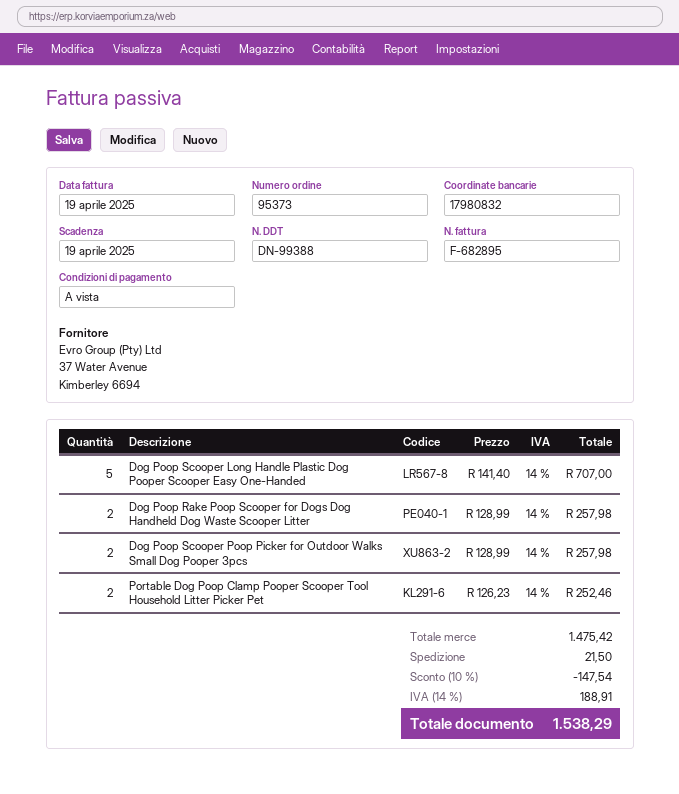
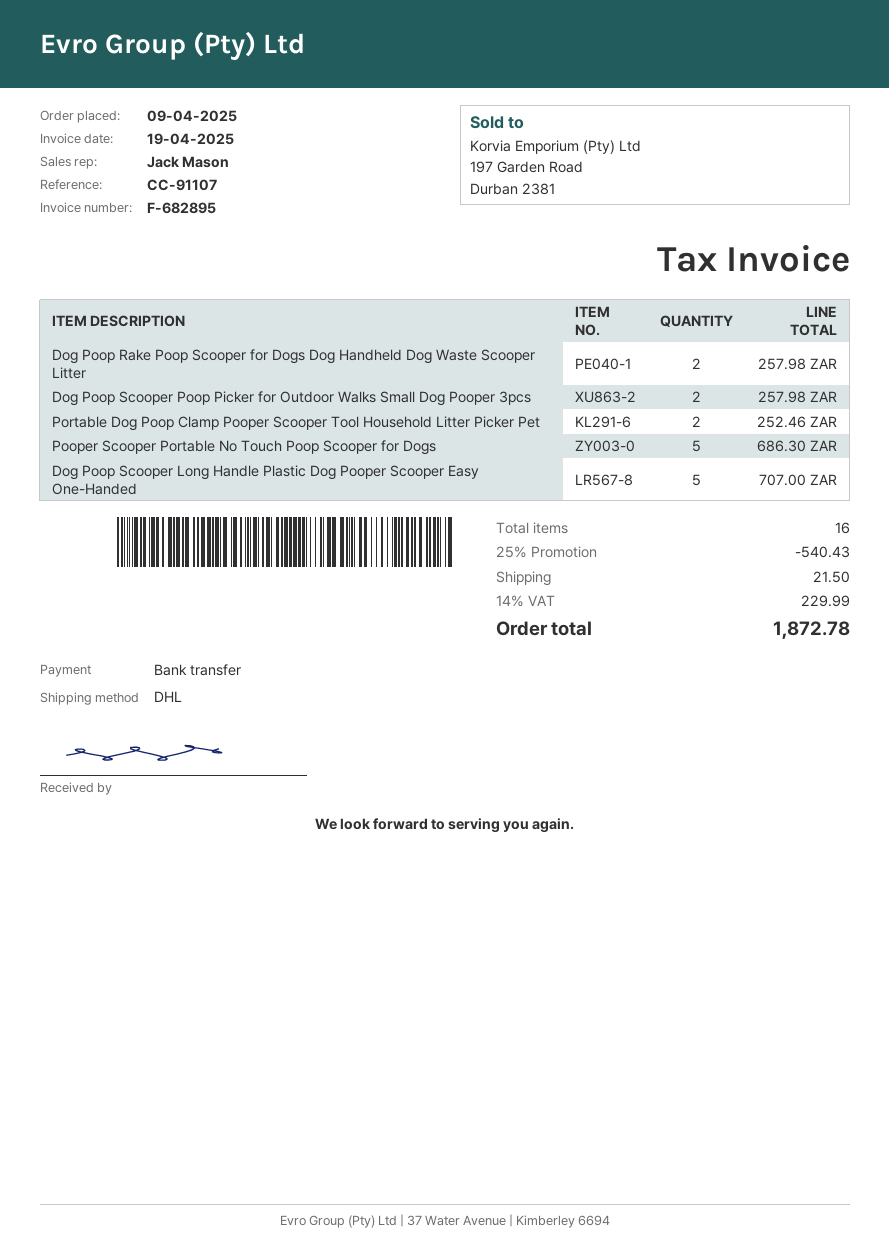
Pooper Scooper Portable No Touch Poop Scooper for Dogs: none -> 5 for 686.30
discount: 10% = 147.54 -> 25% = 540.43
tax: 14% = 188.91 -> 14% = 229.99
total: 1538.29 -> 1872.78

